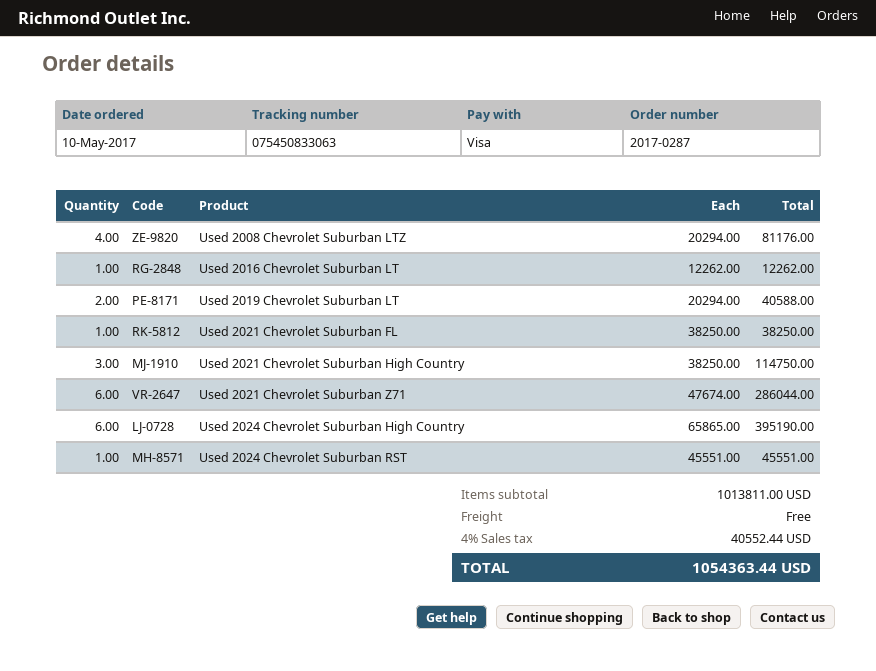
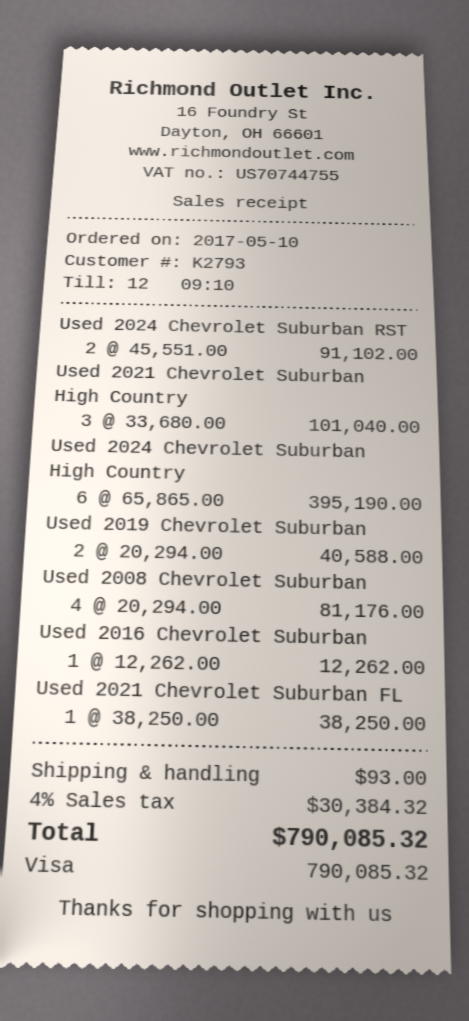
Used 2021 Chevrolet Suburban High Country: 3 x 38250.00 = 114750.00 -> 3 x 33680.00 = 101040.00
Used 2021 Chevrolet Suburban Z71: 6 x 47674.00 = 286044.00 -> none
Used 2024 Chevrolet Suburban RST: 1 x 45551.00 = 45551.00 -> 2 x 45551.00 = 91102.00
shipping: 0.00 -> 93.00
tax: 4% = 40552.44 -> 4% = 30384.32
total: 1054363.44 -> 790085.32

